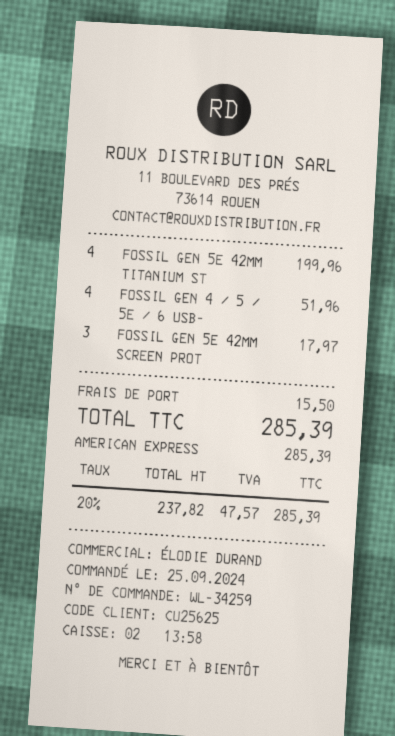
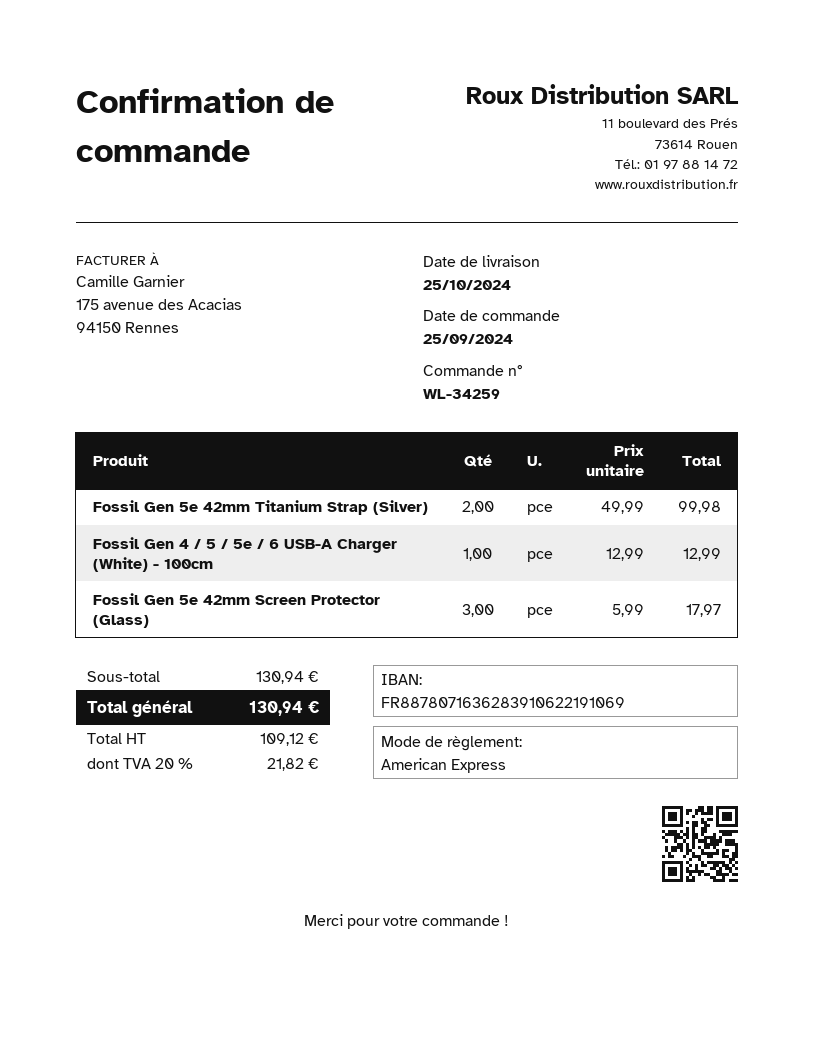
FOSSIL GEN 5E 42MM TITANIUM ST: 4 for 199.96 -> 2 for 99.98
FOSSIL GEN 4 / 5 / 5E / 6 USB-: 4 for 51.96 -> 1 for 12.99
shipping: 15.50 -> none
net: 237.82 -> 109.12
tax: 20% = 47.57 -> 20% = 21.82
total: 285.39 -> 130.94

